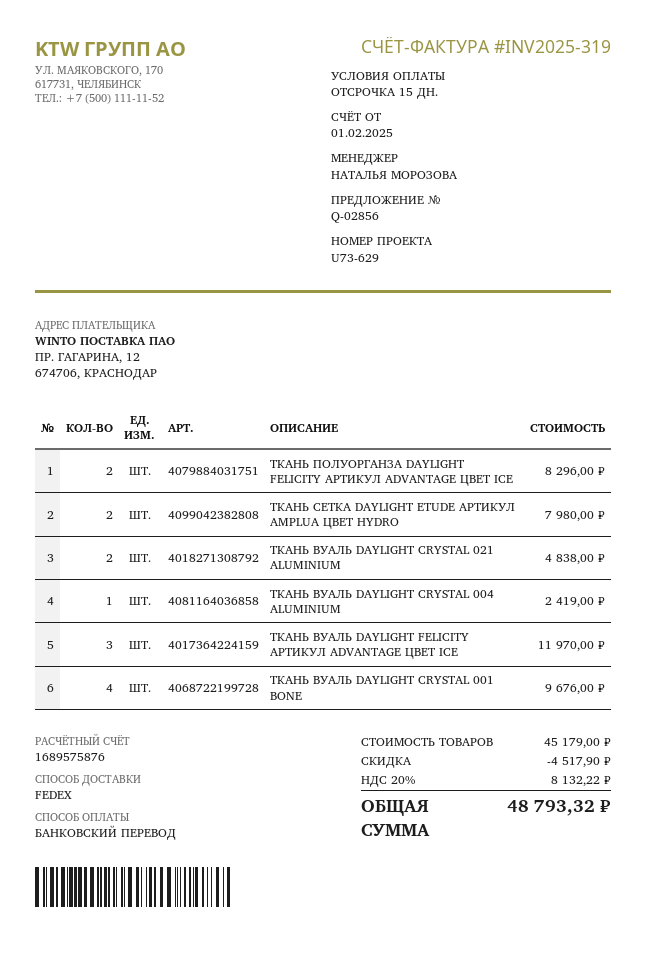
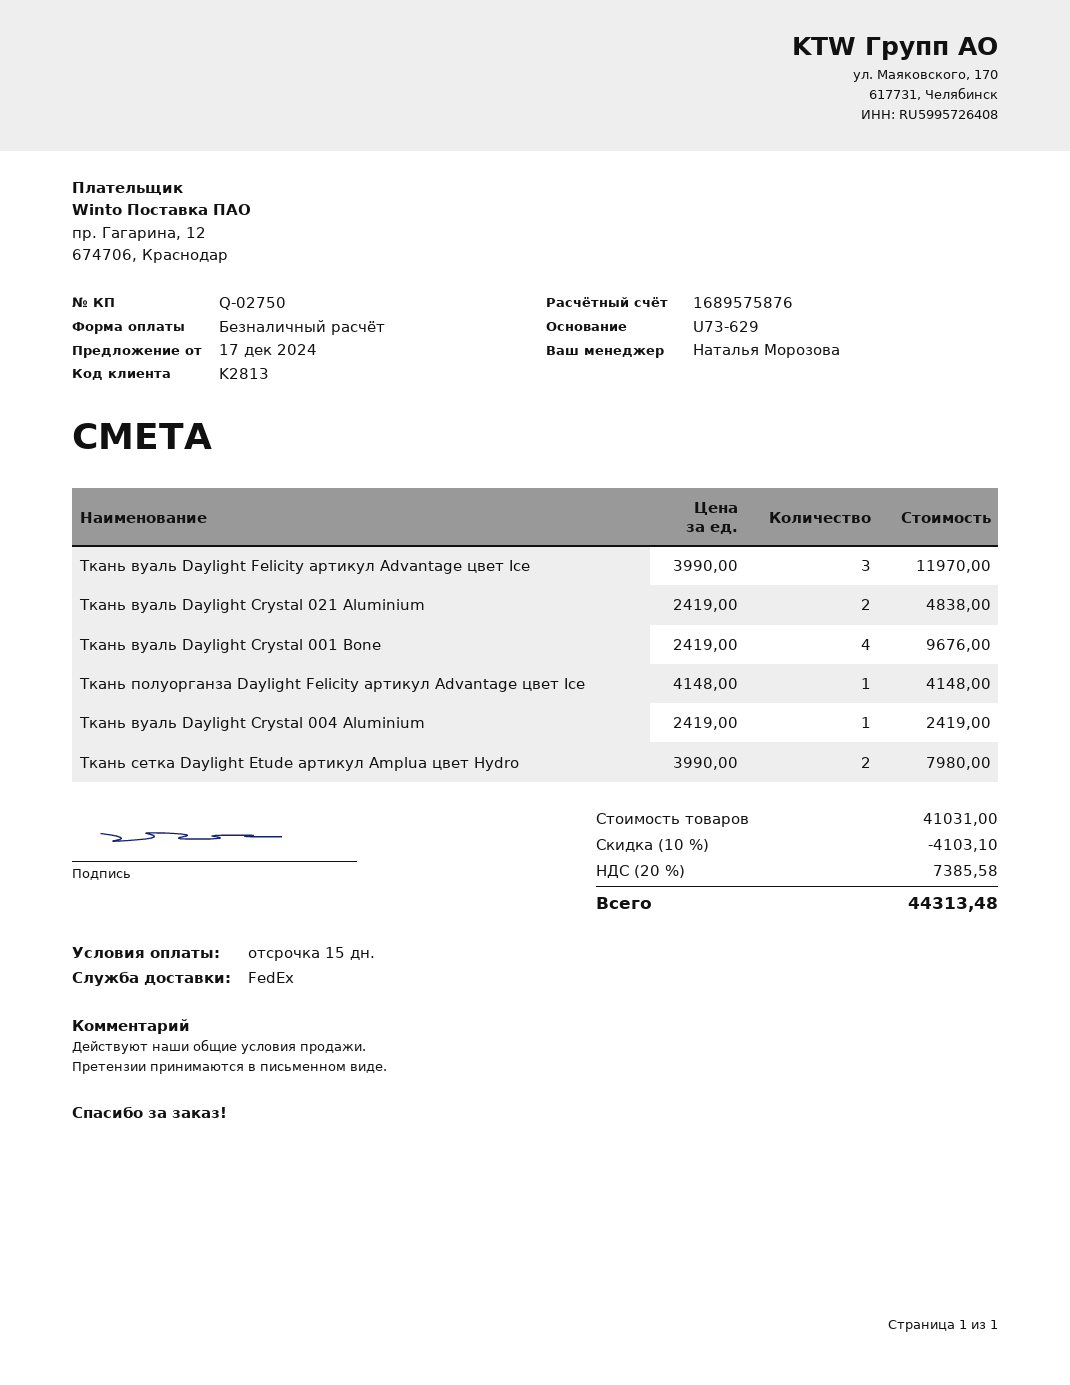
quote number: Q-02856 -> Q-02750
ТКАНЬ ПОЛУОРГАНЗА DAYLIGHT FELICITY АРТИКУЛ ADVANTAGE ЦВЕТ ICE: 2 for 8296.00 -> 1 for 4148.00
subtotal: 45179.00 -> 41031.00
discount: 4517.90 -> 4103.10
tax: 20% = 8132.22 -> 20% = 7385.58
total: 48793.32 -> 44313.48

